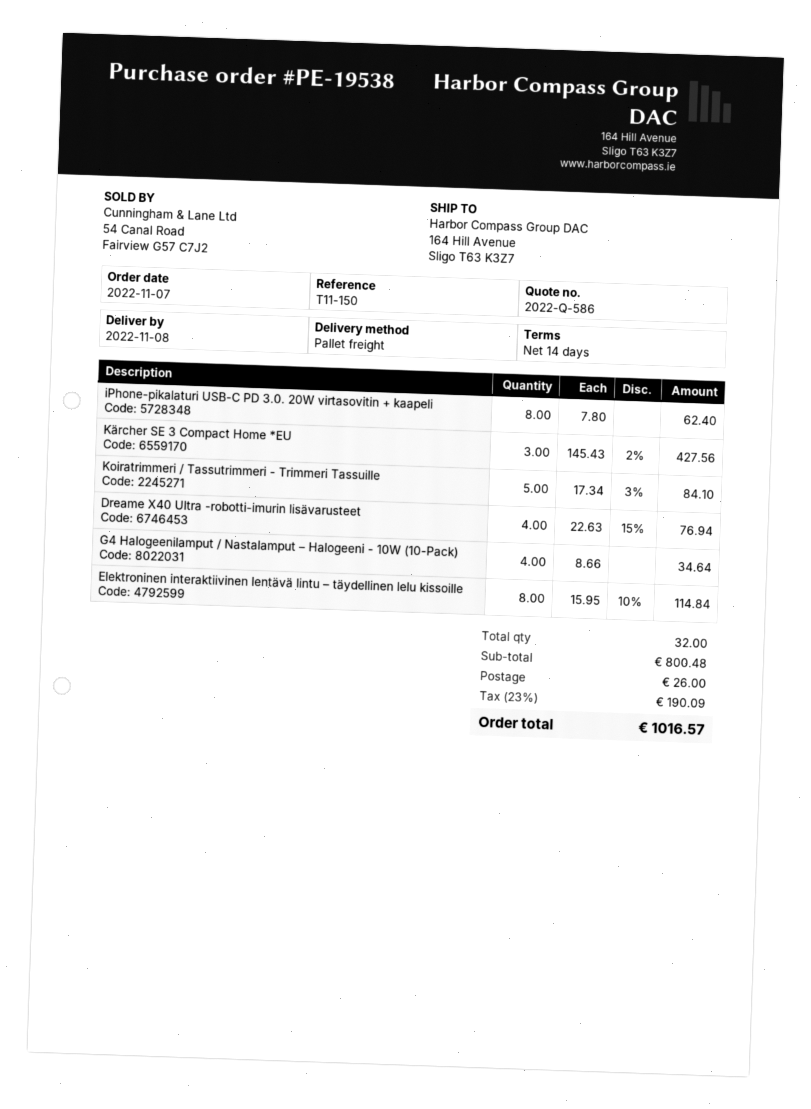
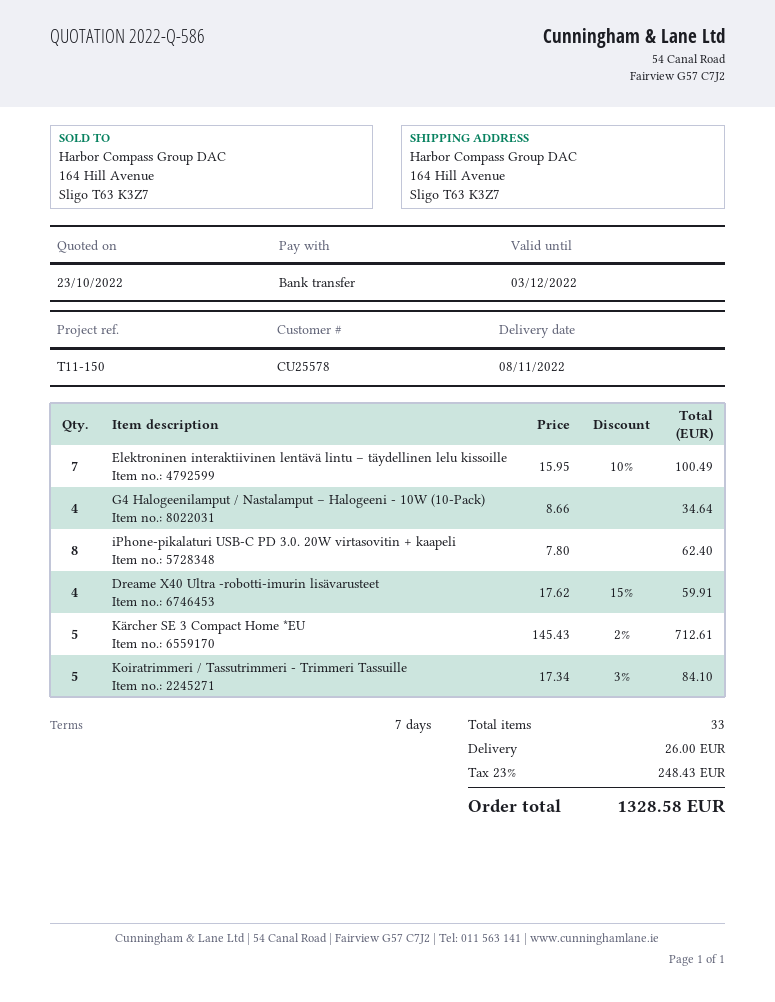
payment terms: 14 days -> 7 days
Kärcher SE 3 Compact Home *EU: 3 x 145.43 - 2% = 427.56 -> 5 x 145.43 - 2% = 712.61
Dreame X40 Ultra -robotti-imurin lisävarusteet: 4 x 22.63 - 15% = 76.94 -> 4 x 17.62 - 15% = 59.91
Elektroninen interaktiivinen lentävä lintu – täydellinen lelu kissoille: 8 x 15.95 - 10% = 114.84 -> 7 x 15.95 - 10% = 100.49
total quantity: 32 -> 33
tax: 23% = 190.09 -> 23% = 248.43
total: 1016.57 -> 1328.58

